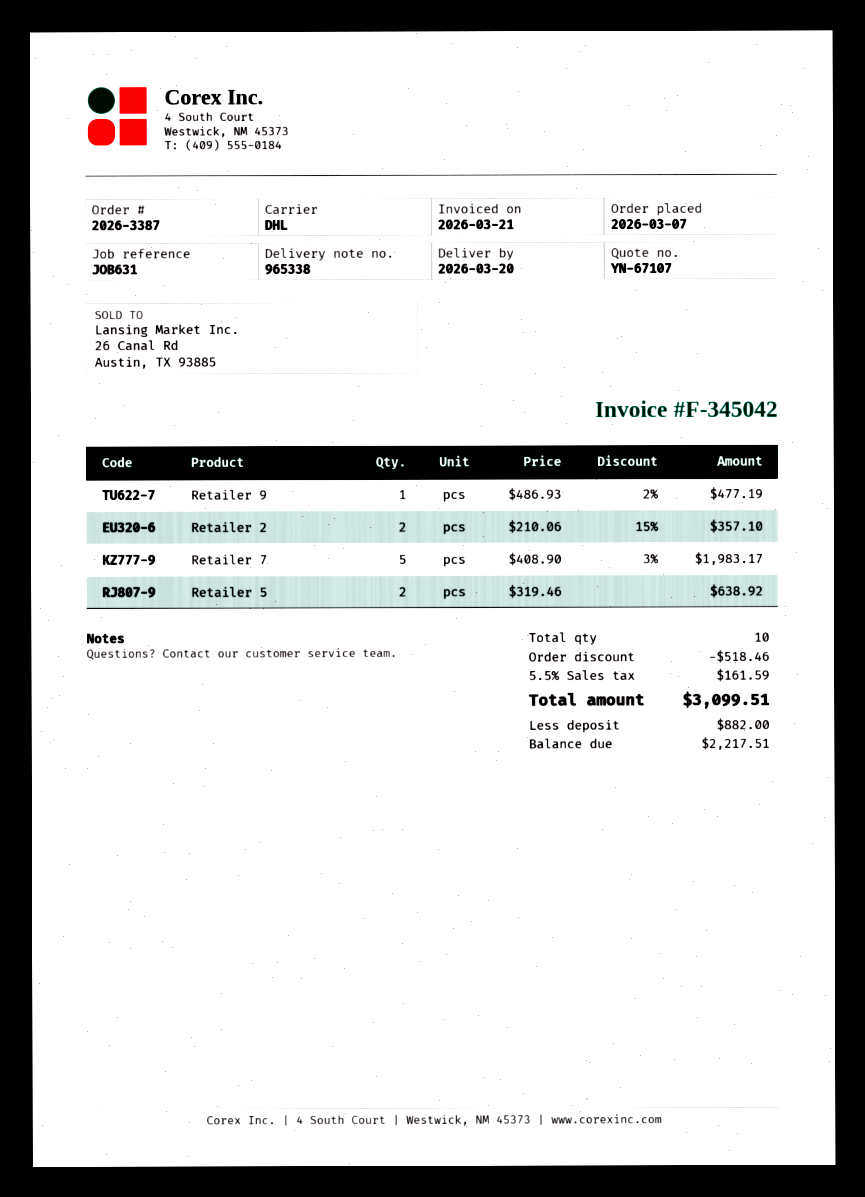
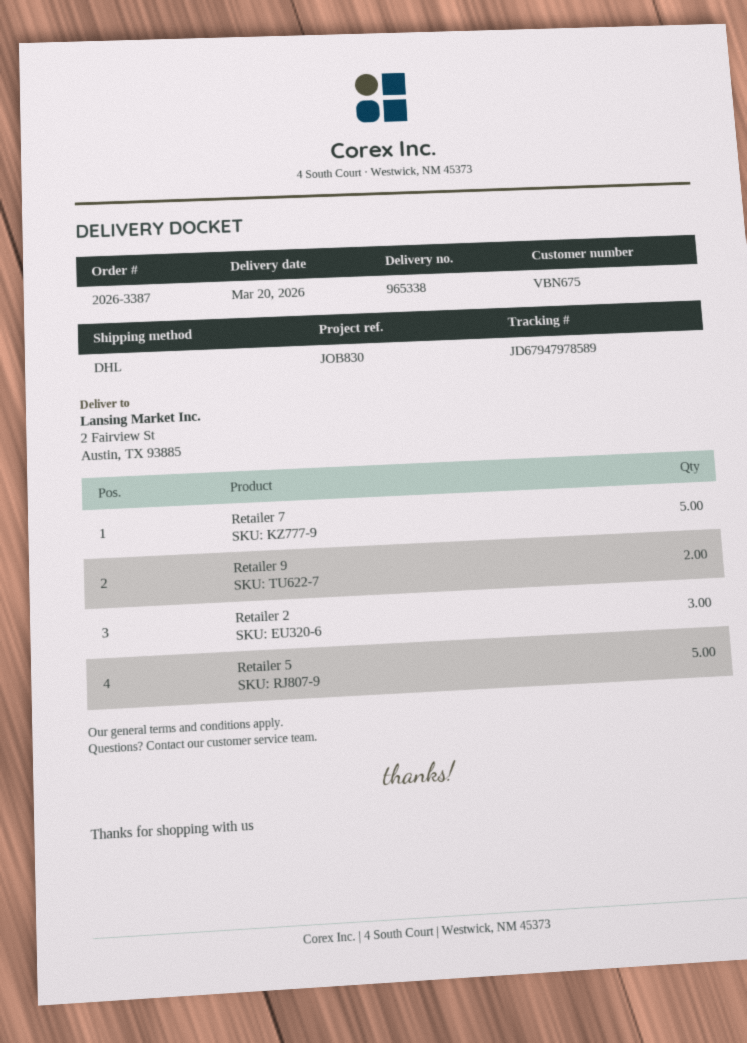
reference: JOB631 -> JOB830
Retailer 9: 1 -> 2
Retailer 2: 2 -> 3
Retailer 5: 2 -> 5

